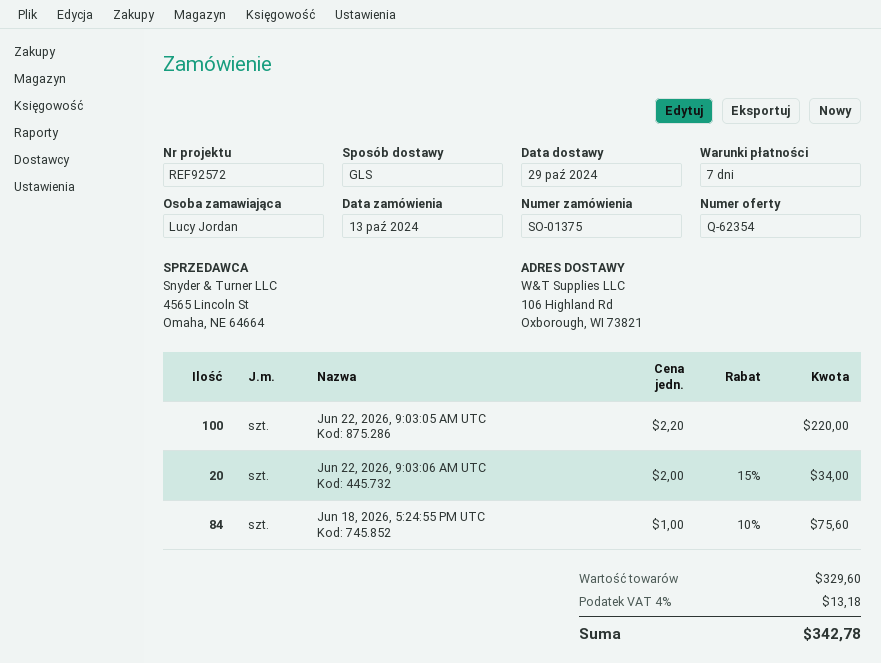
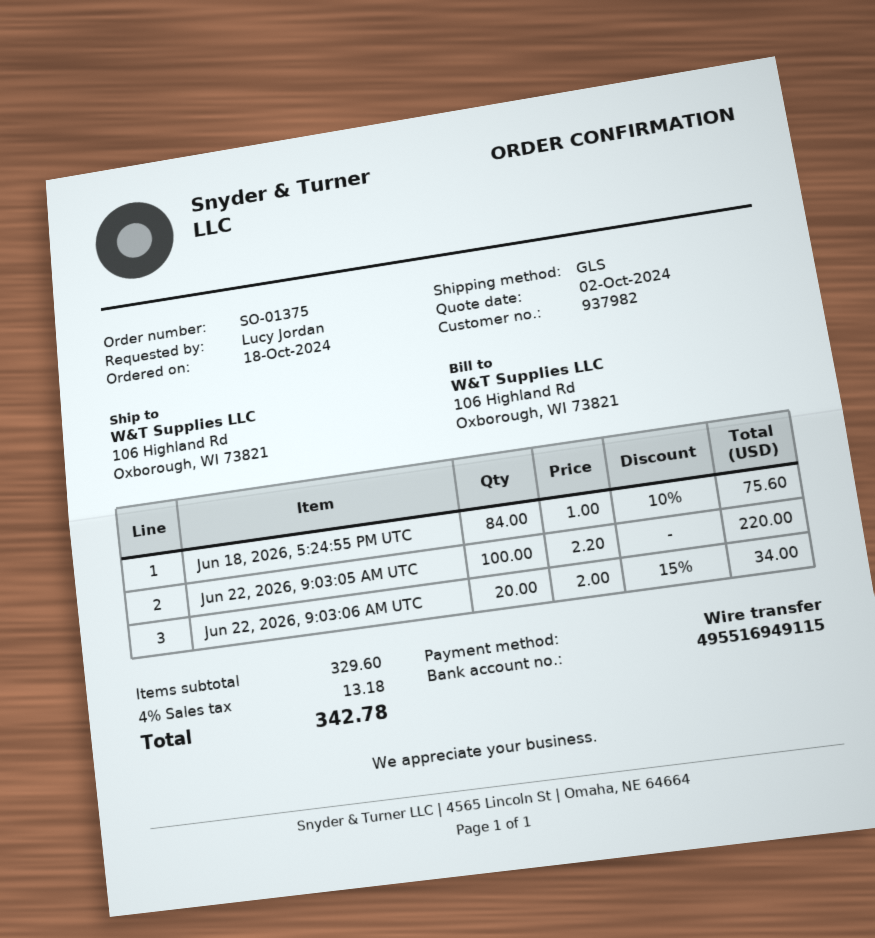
order date: 2024-10-13 -> 2024-10-18

